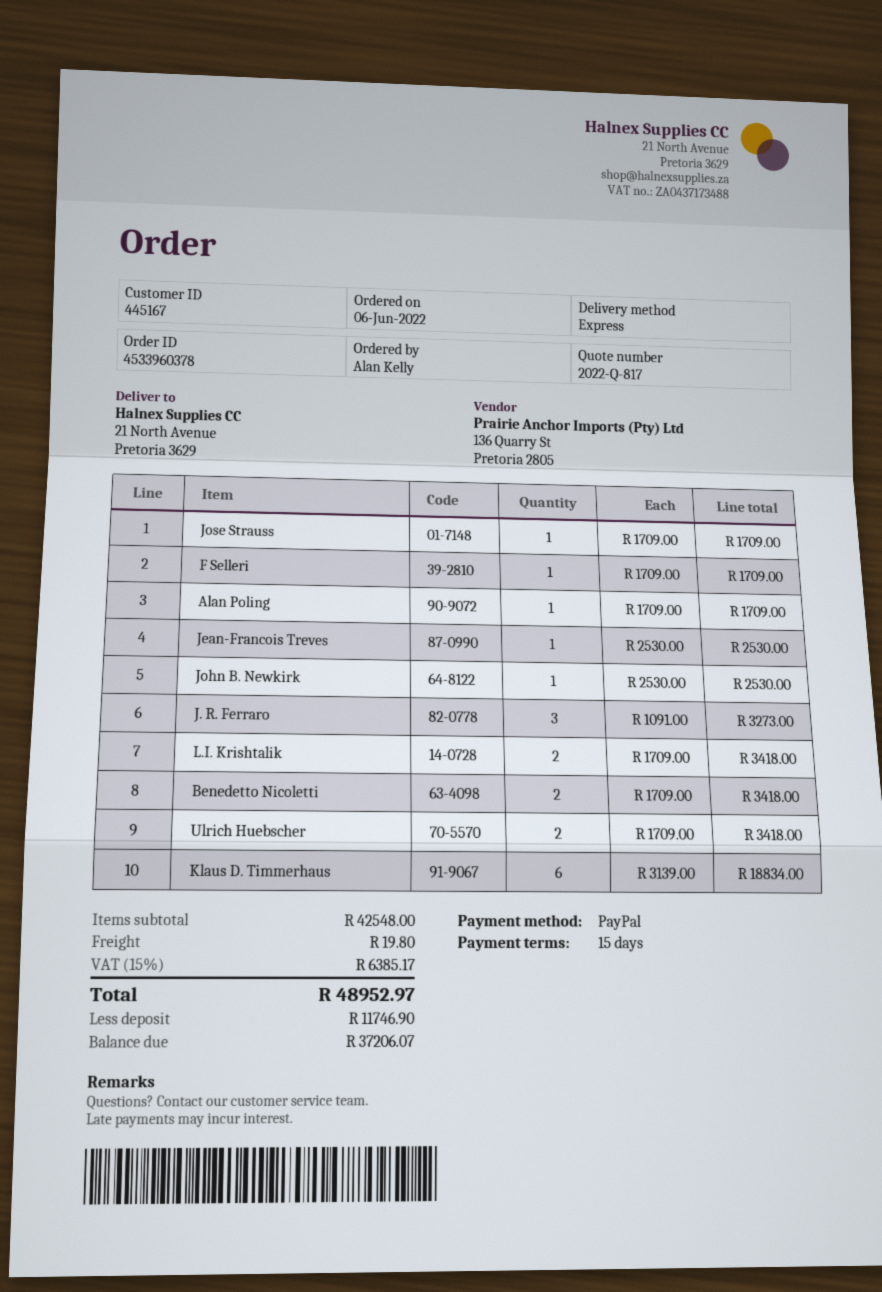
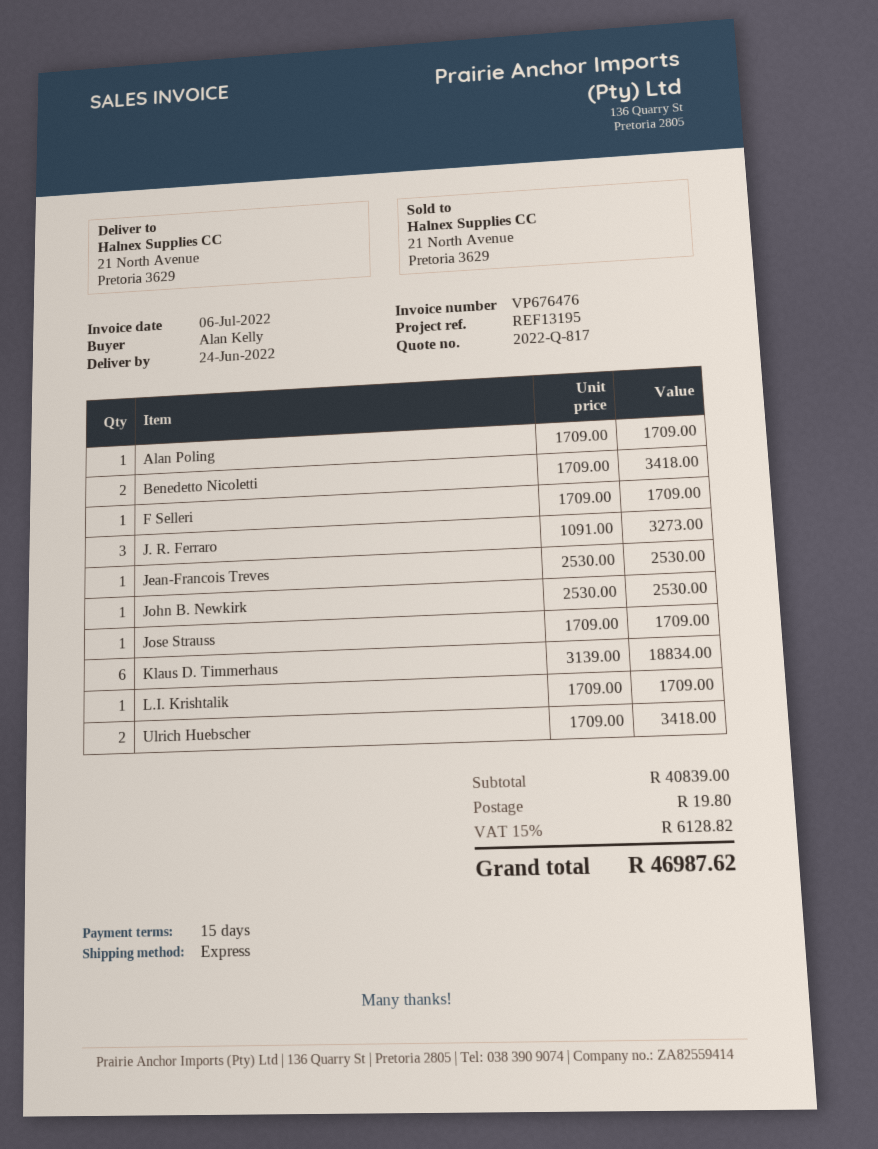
L.I. Krishtalik: 2 x 1709.00 = 3418.00 -> 1 x 1709.00 = 1709.00
subtotal: 42548.00 -> 40839.00
tax: 15% = 6385.17 -> 15% = 6128.82
total: 48952.97 -> 46987.62

